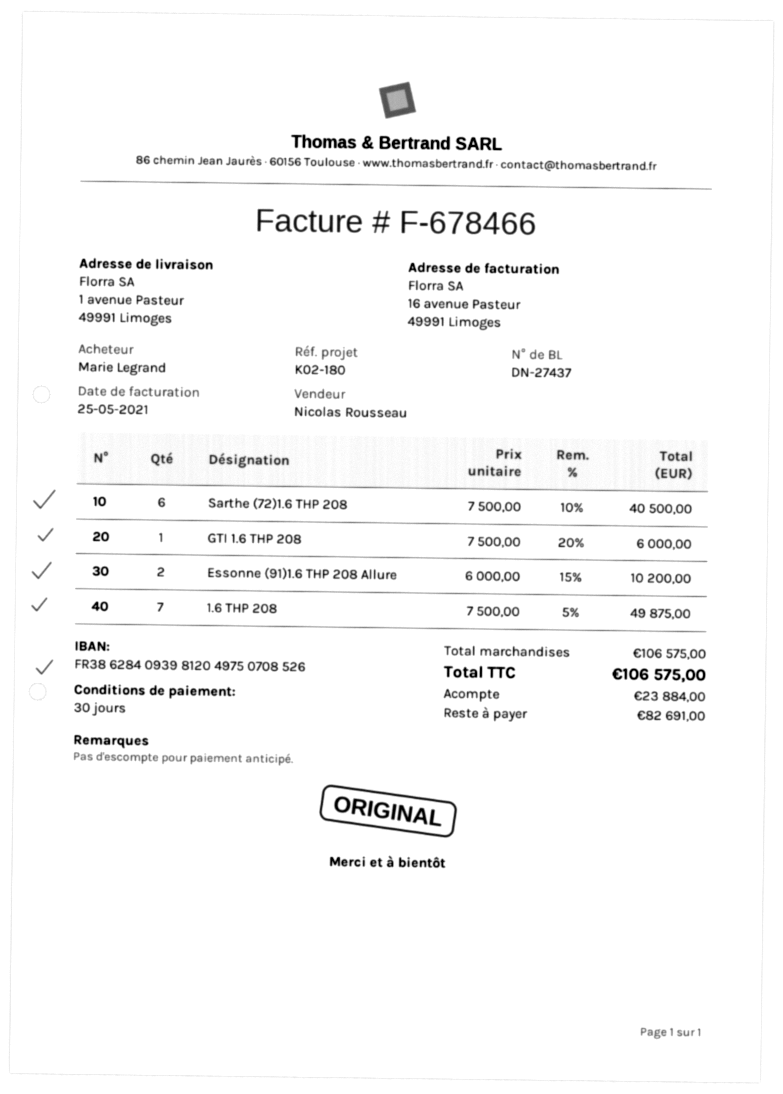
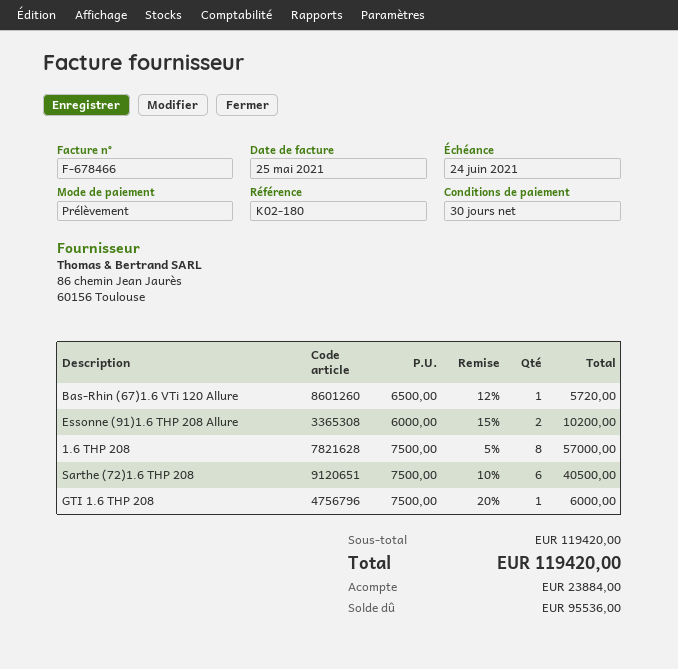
1.6 THP 208: 7 x 7500.00 - 5% = 49875.00 -> 8 x 7500.00 - 5% = 57000.00
Bas-Rhin (67)1.6 VTi 120 Allure: none -> 1 x 6500.00 - 12% = 5720.00
subtotal: 106575.00 -> 119420.00
total: 106575.00 -> 119420.00
balance: 82691.00 -> 95536.00

